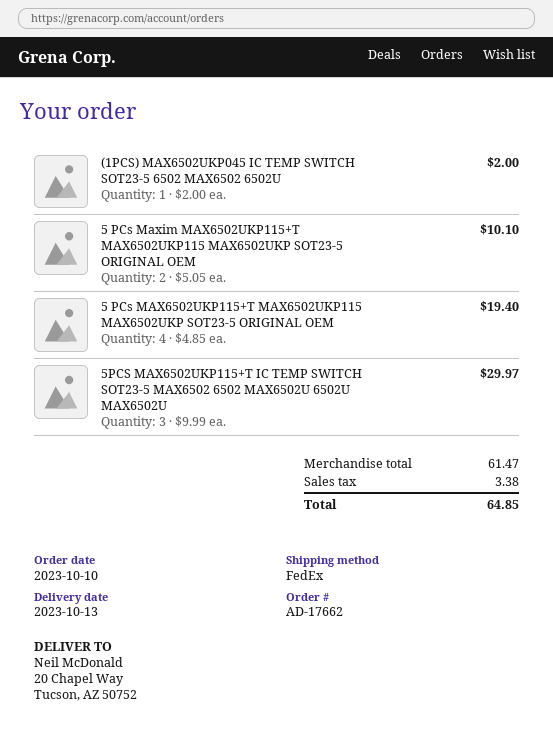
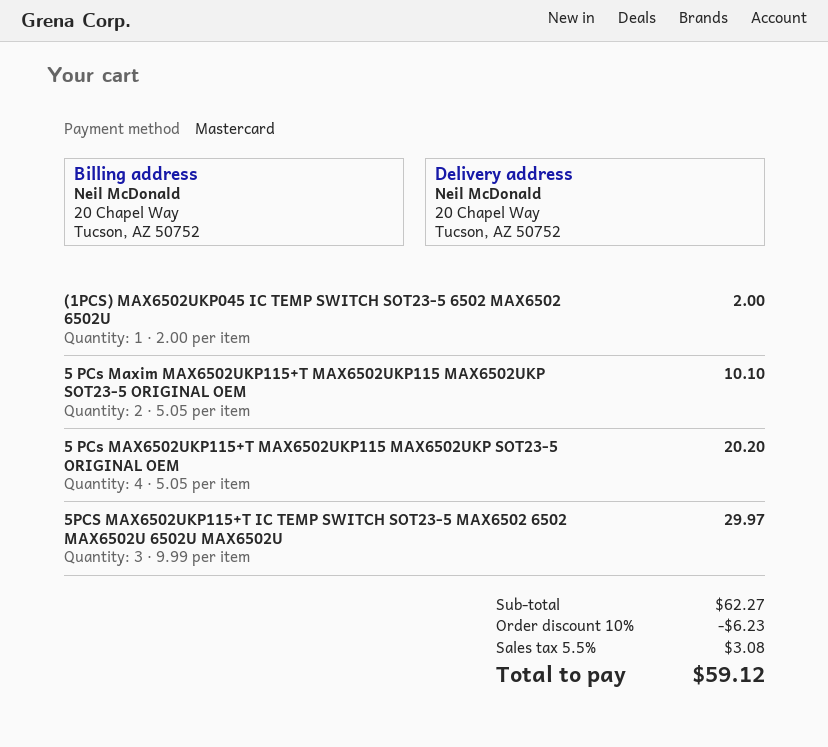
5 PCs MAX6502UKP115+T MAX6502UKP115 MAX6502UKP SOT23-5 ORIGINAL OEM: 4 x 4.85 = 19.40 -> 4 x 5.05 = 20.20
subtotal: 61.47 -> 62.27
discount: none -> 10% = 6.23
tax: 3.38 -> 3.08
total: 64.85 -> 59.12

